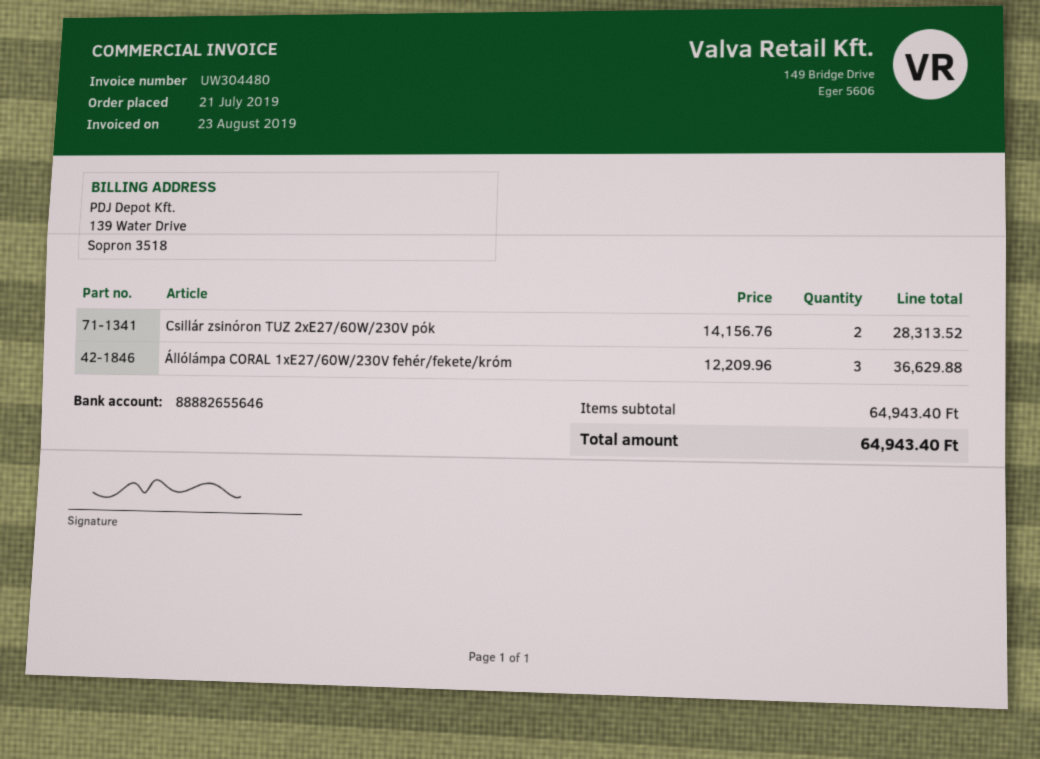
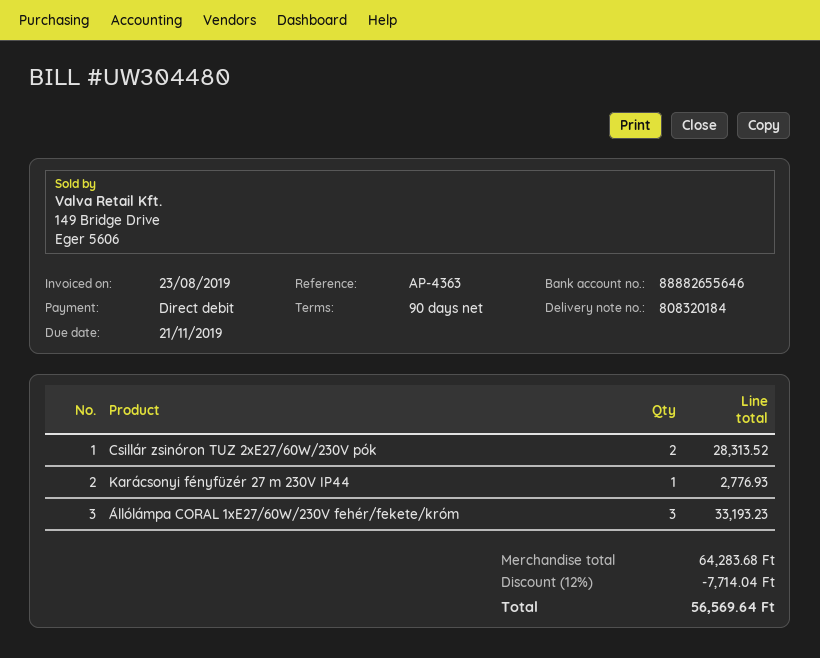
Állólámpa CORAL 1xE27/60W/230V fehér/fekete/króm: 3 for 36629.88 -> 3 for 33193.23
Karácsonyi fényfüzér 27 m 230V IP44: none -> 1 for 2776.93
subtotal: 64943.40 -> 64283.68
discount: none -> 12% = 7714.04
total: 64943.40 -> 56569.64

